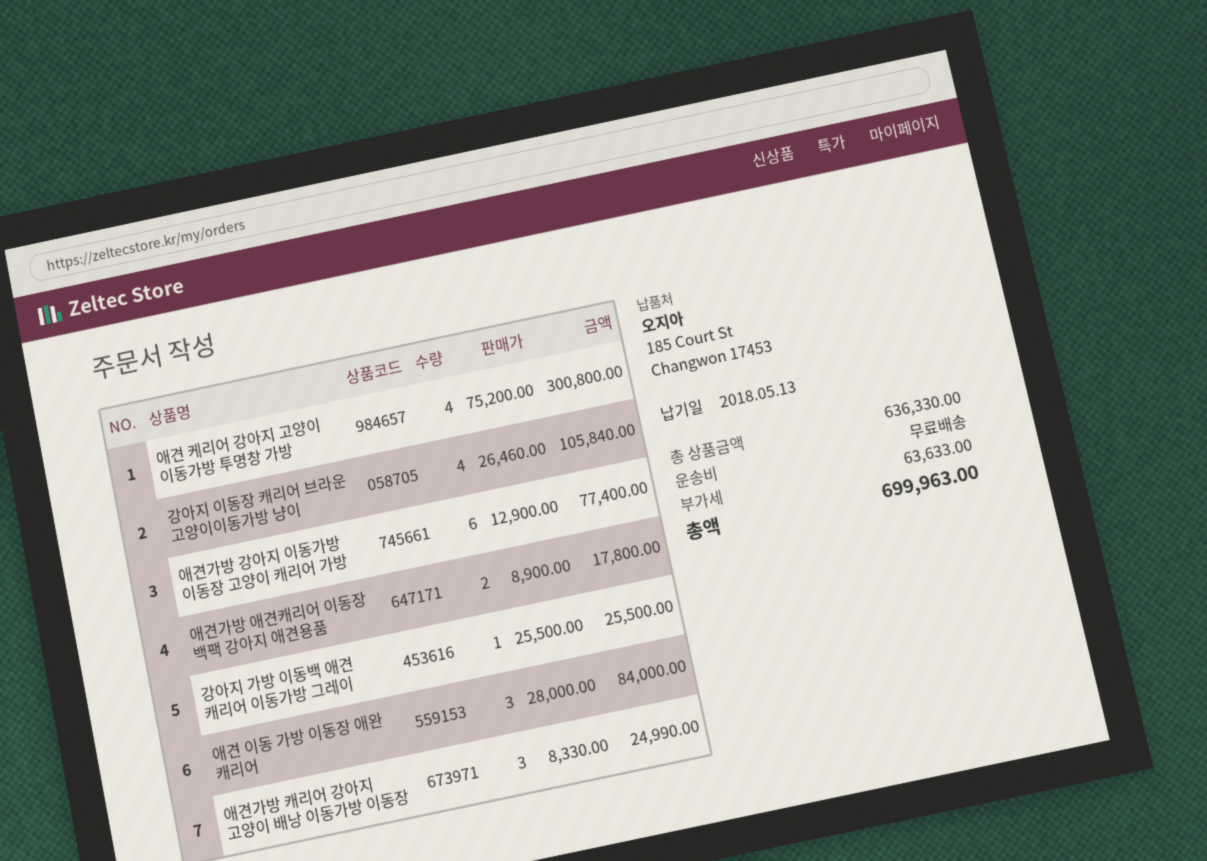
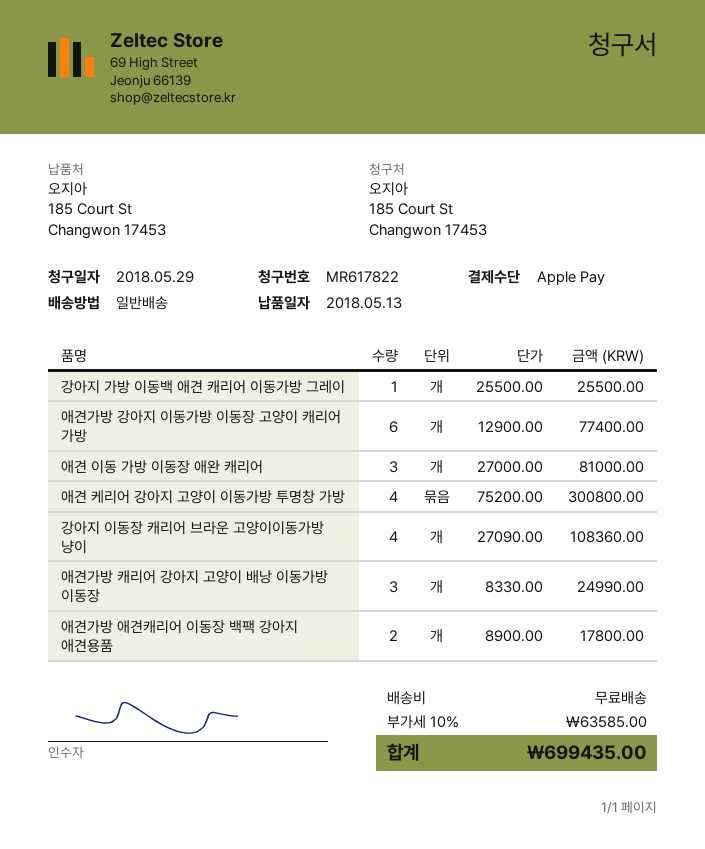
강아지 이동장 캐리어 브라운 고양이이동가방 냥이: 4 x 26460.00 = 105840.00 -> 4 x 27090.00 = 108360.00
애견 이동 가방 이동장 애완 캐리어: 3 x 28000.00 = 84000.00 -> 3 x 27000.00 = 81000.00
tax: 63633.00 -> 63585.00
total: 699963.00 -> 699435.00

